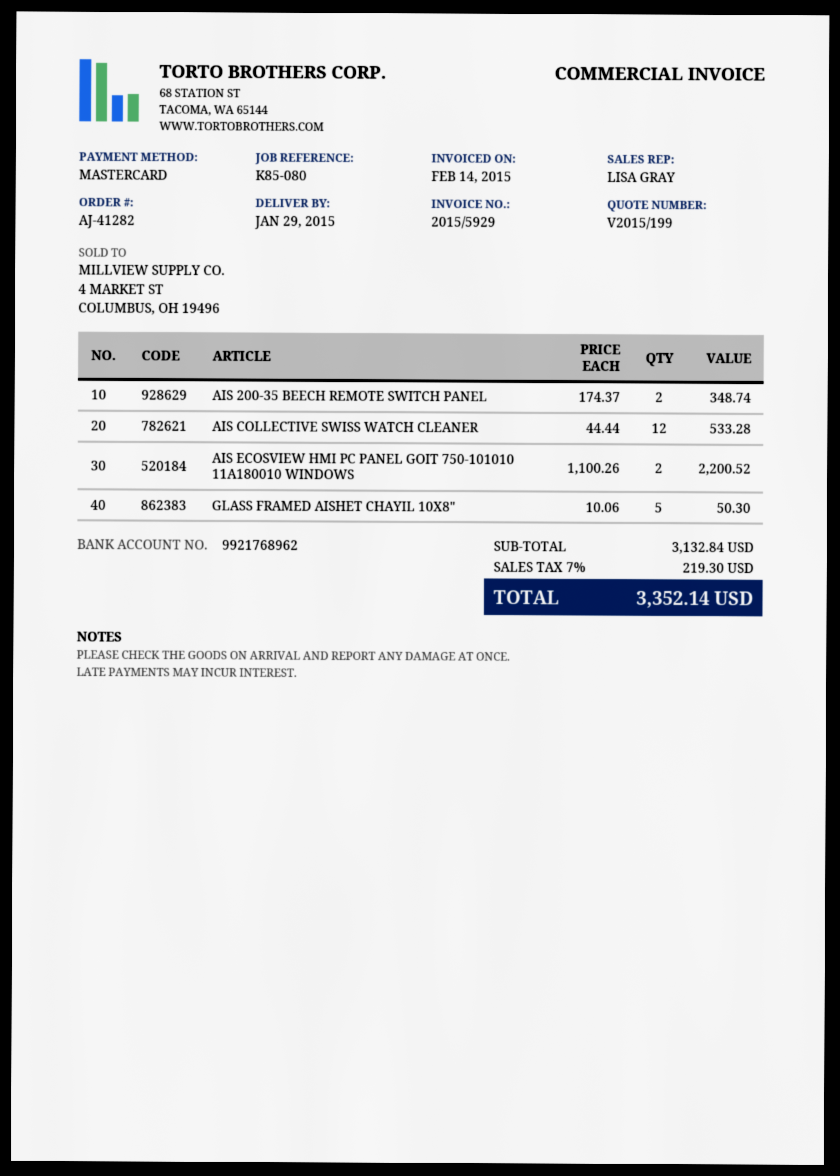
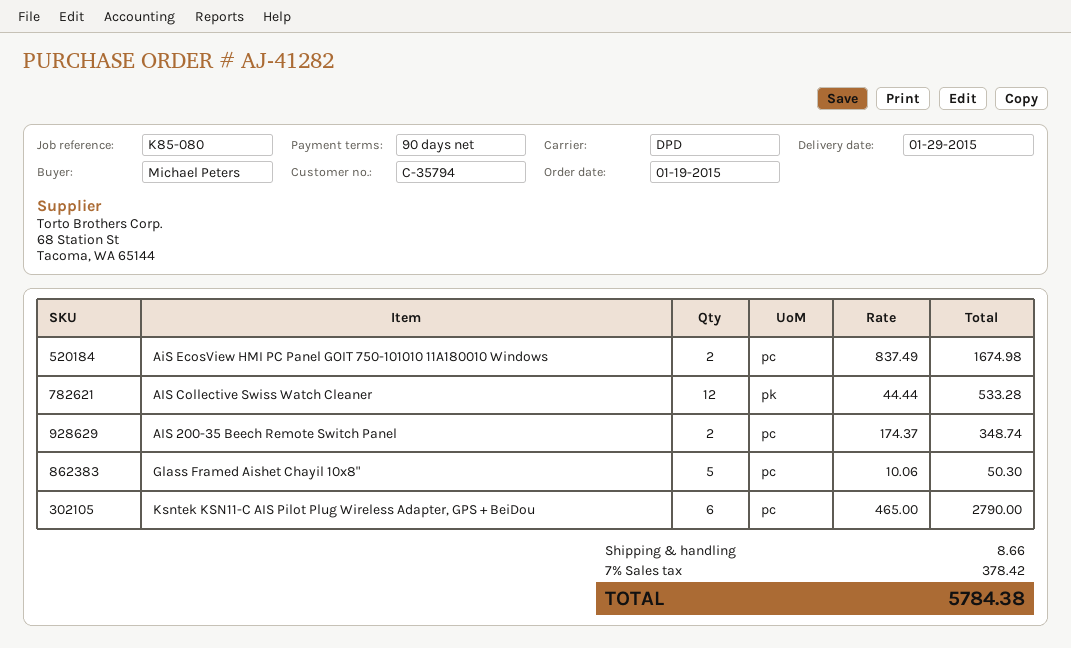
AIS ECOSVIEW HMI PC PANEL GOIT 750-101010 11A180010 WINDOWS: 2 x 1100.26 = 2200.52 -> 2 x 837.49 = 1674.98
Ksntek KSN11-C AIS Pilot Plug Wireless Adapter, GPS + BeiDou: none -> 6 x 465.00 = 2790.00
shipping: none -> 8.66
tax: 7% = 219.30 -> 7% = 378.42
total: 3352.14 -> 5784.38

